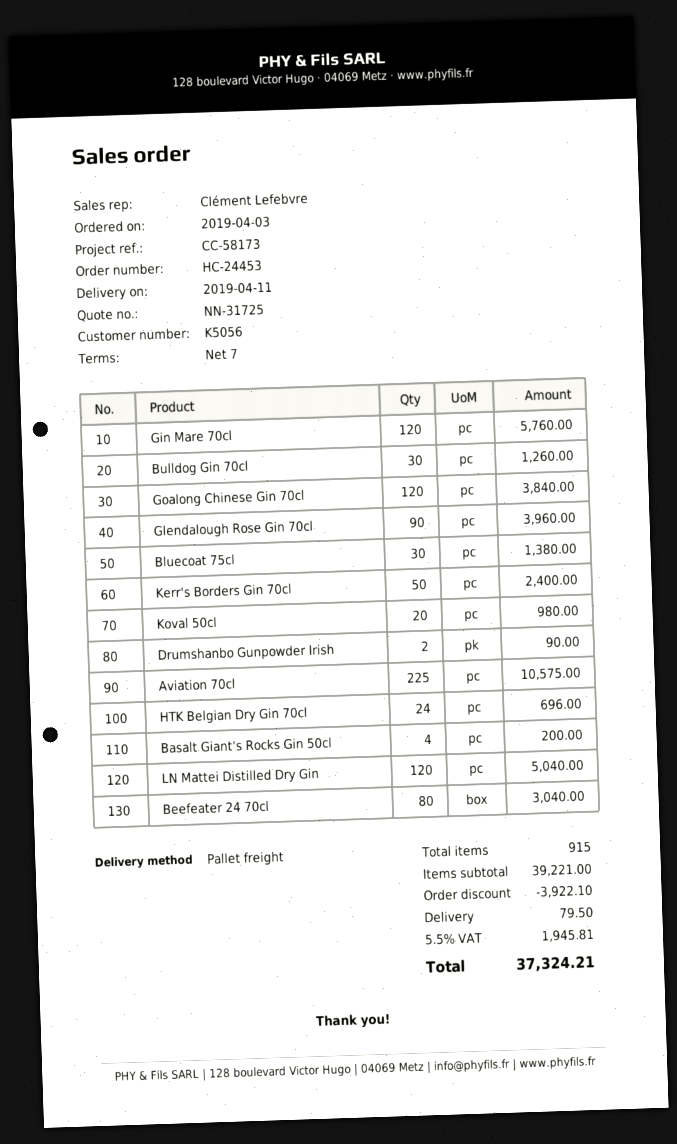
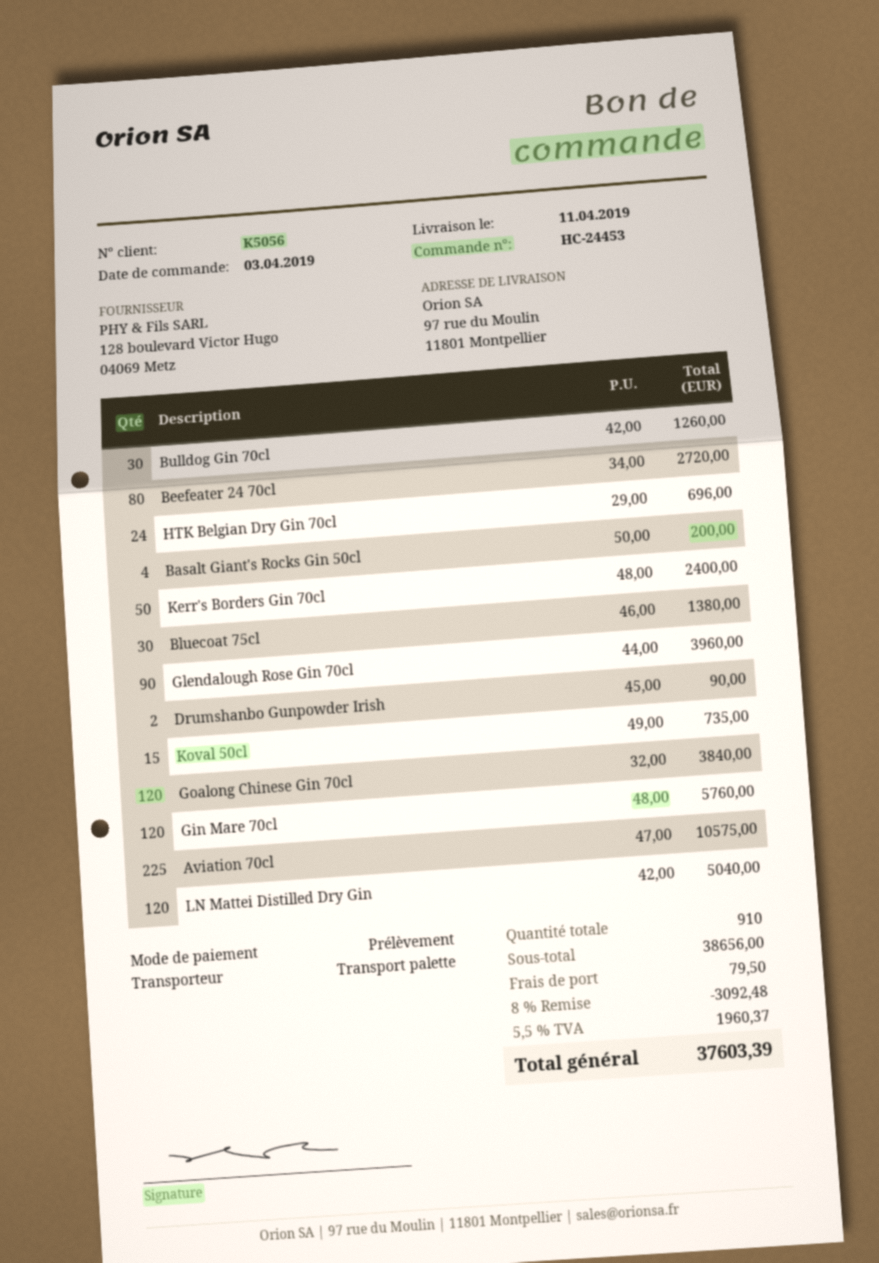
Koval 50cl: 20 for 980.00 -> 15 for 735.00
Beefeater 24 70cl: 80 for 3040.00 -> 80 for 2720.00
total quantity: 915 -> 910
subtotal: 39221.00 -> 38656.00
discount: 3922.10 -> 3092.48
tax: 5.5% = 1945.81 -> 5.5% = 1960.37
total: 37324.21 -> 37603.39

